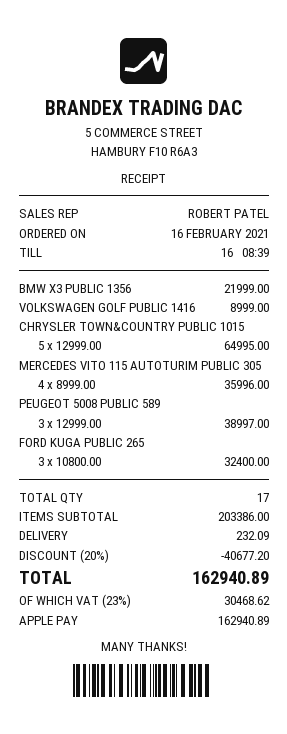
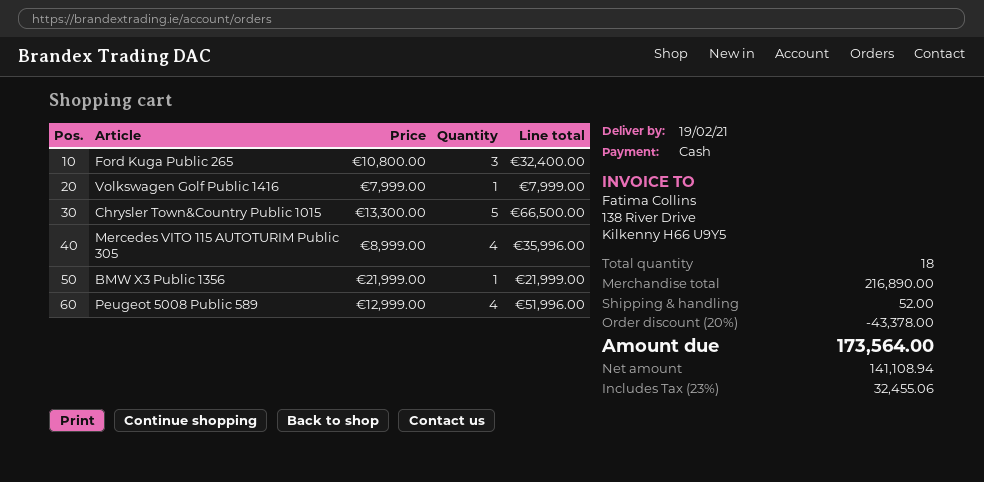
payment method: Apple Pay -> cash
VOLKSWAGEN GOLF PUBLIC 1416: 1 x 8999.00 = 8999.00 -> 1 x 7999.00 = 7999.00
CHRYSLER TOWN&COUNTRY PUBLIC 1015: 5 x 12999.00 = 64995.00 -> 5 x 13300.00 = 66500.00
PEUGEOT 5008 PUBLIC 589: 3 x 12999.00 = 38997.00 -> 4 x 12999.00 = 51996.00
total quantity: 17 -> 18
subtotal: 203386.00 -> 216890.00
discount: 20% = 40677.20 -> 20% = 43378.00
shipping: 232.09 -> 52.00
tax: 23% = 30468.62 -> 23% = 32455.06
total: 162940.89 -> 173564.00

